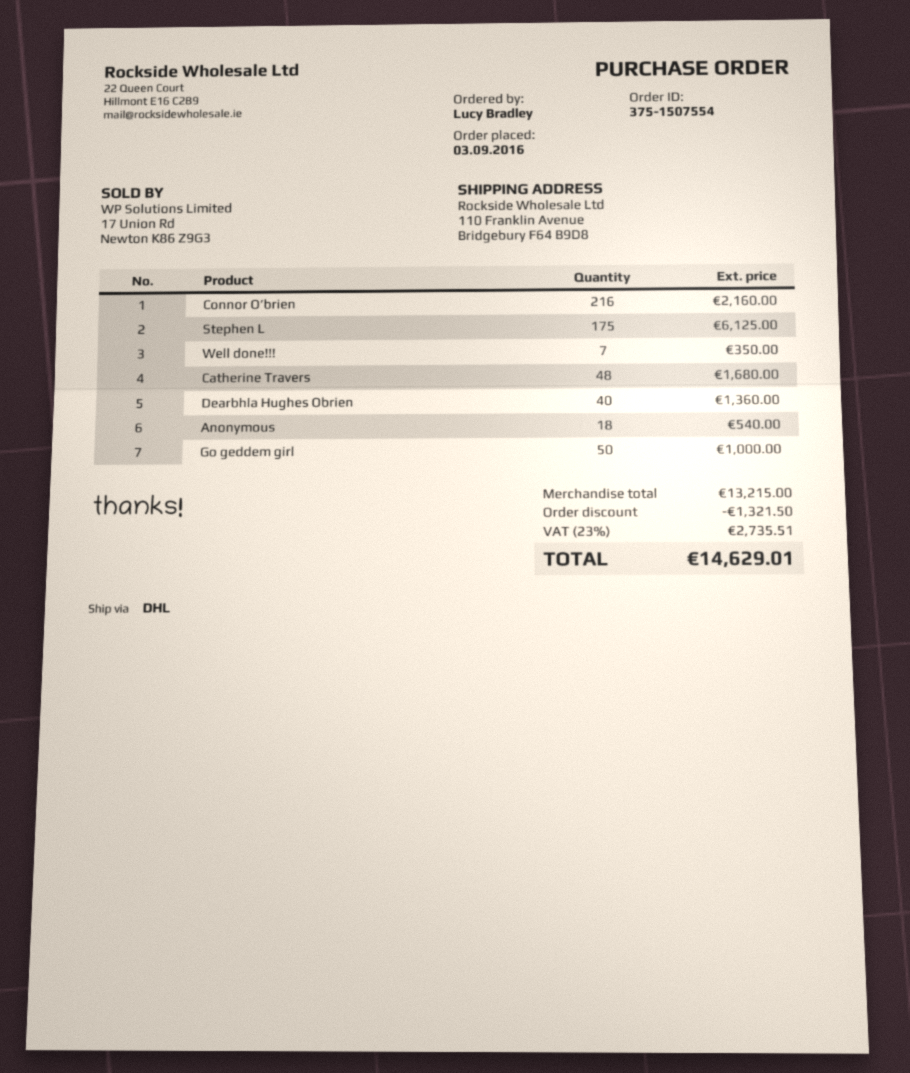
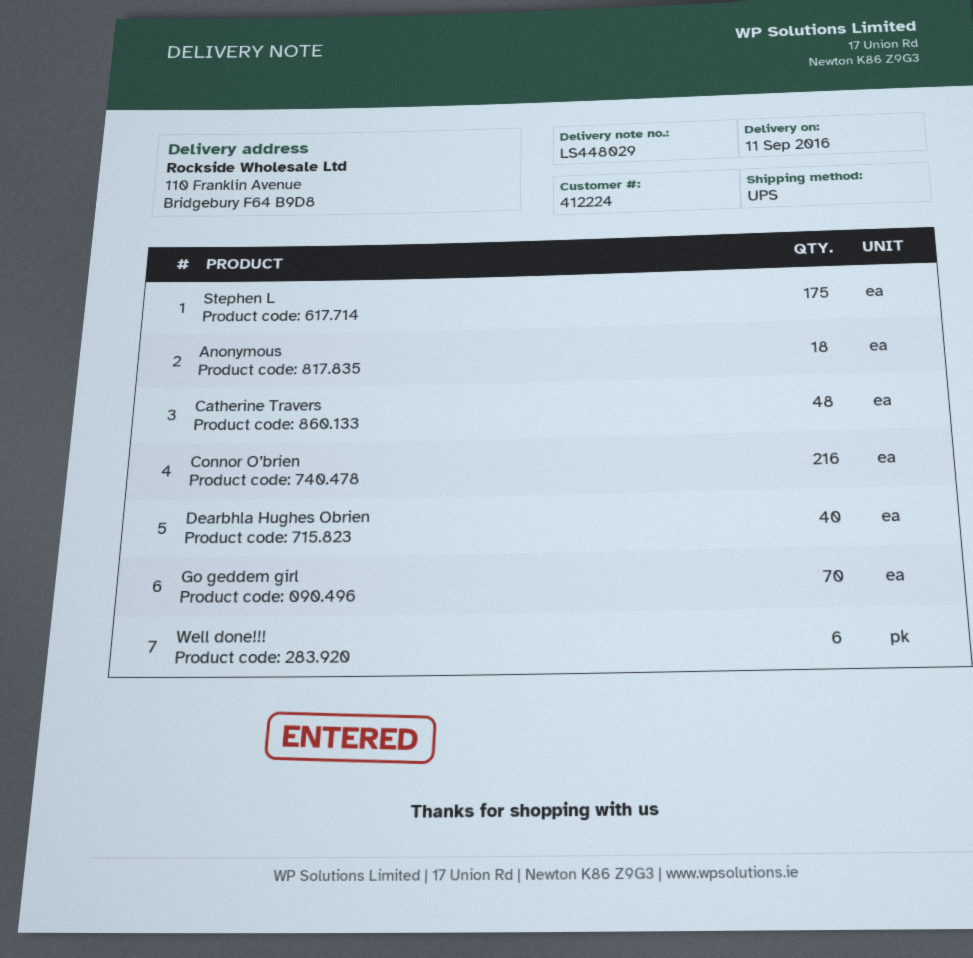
shipping method: DHL -> UPS
Well done!!!: 7 -> 6
Go geddem girl: 50 -> 70

